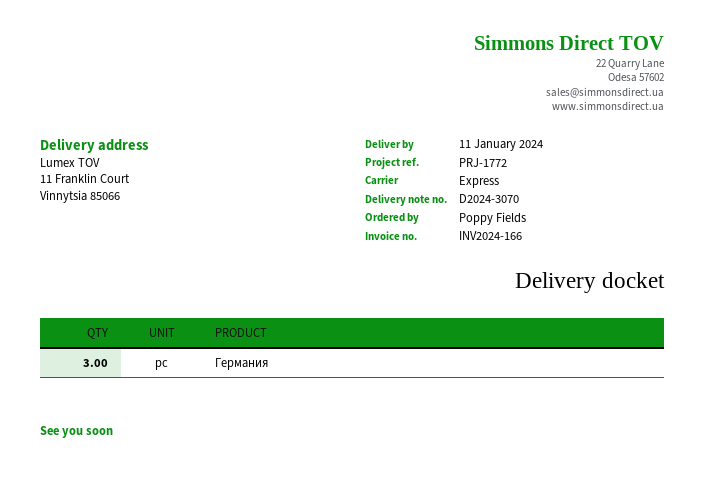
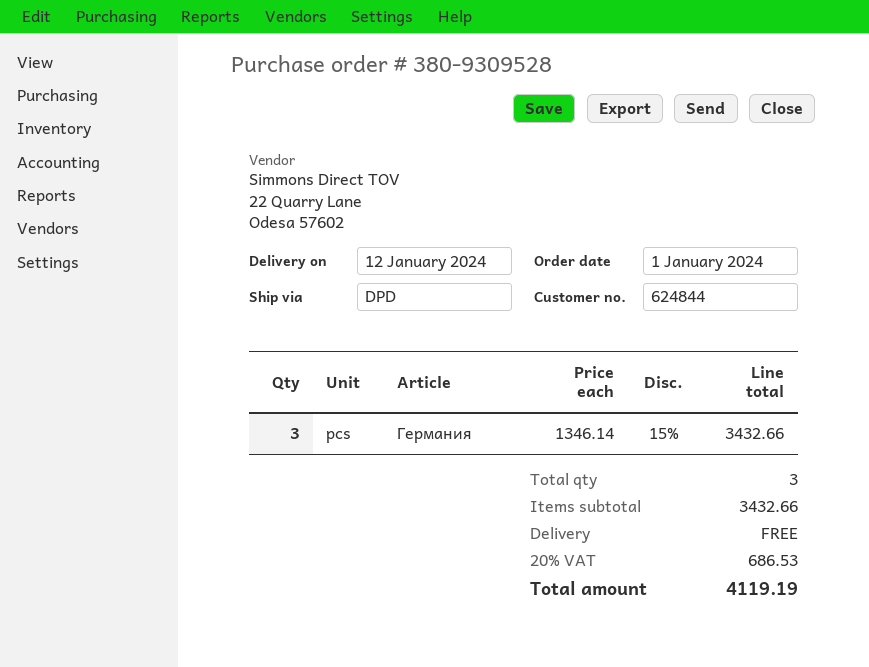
delivery date: 2024-01-11 -> 2024-01-12
shipping method: express -> DPD

